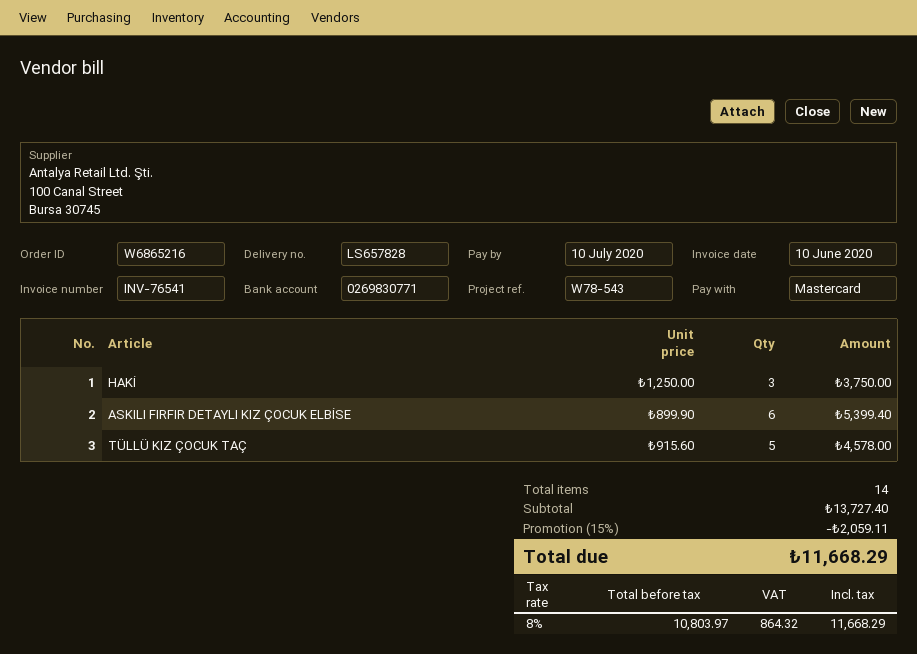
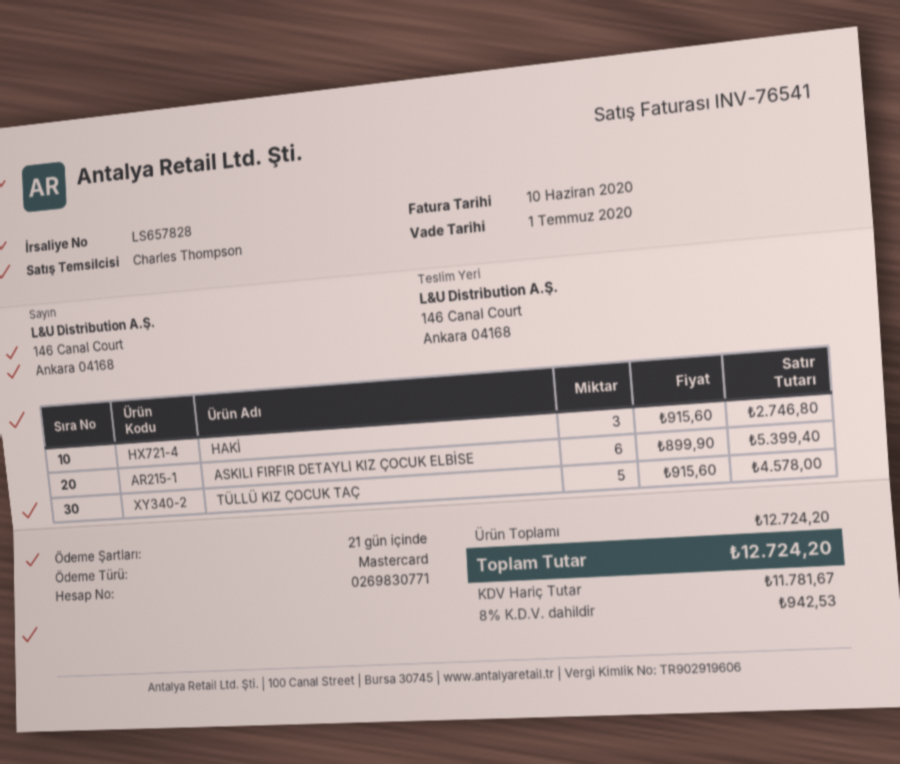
due date: 2020-07-10 -> 2020-07-01
HAKİ: 3 x 1250.00 = 3750.00 -> 3 x 915.60 = 2746.80
subtotal: 13727.40 -> 12724.20
discount: 15% = 2059.11 -> none
net: 10803.97 -> 11781.67
tax: 8% = 864.32 -> 8% = 942.53
total: 11668.29 -> 12724.20

